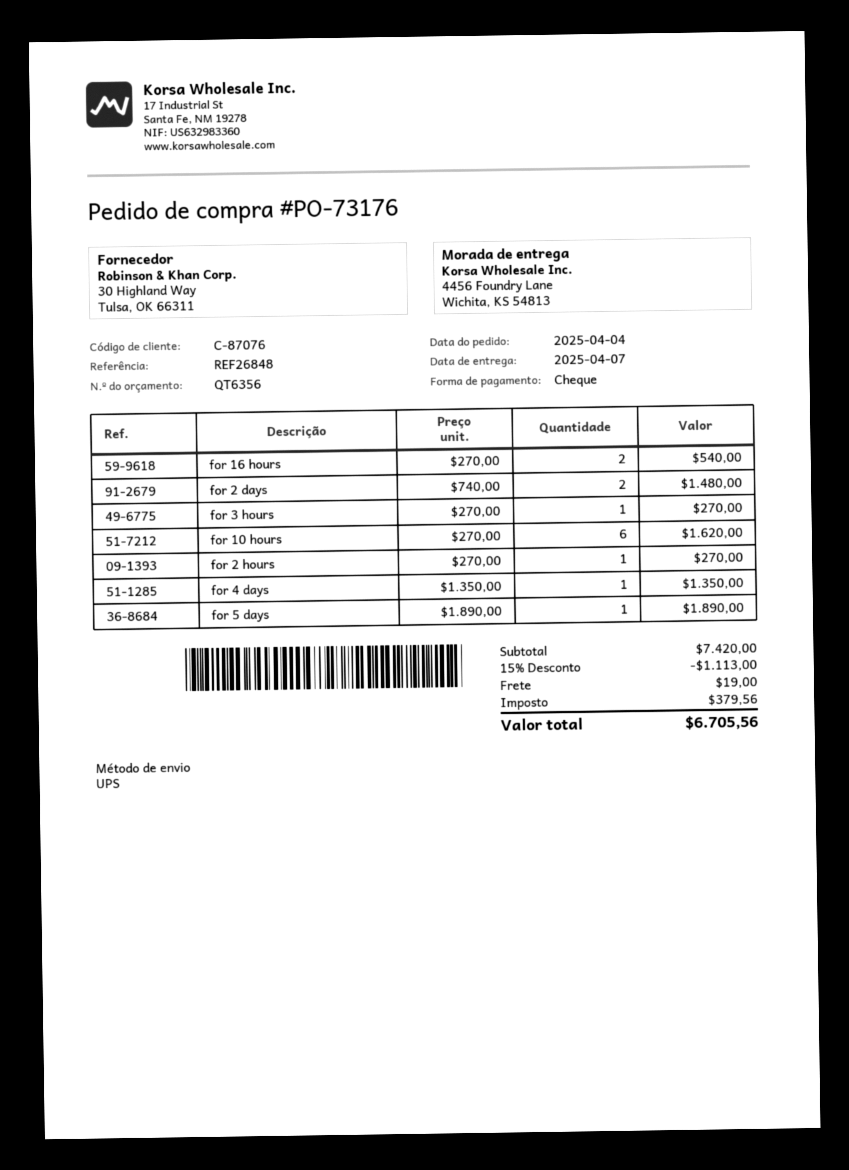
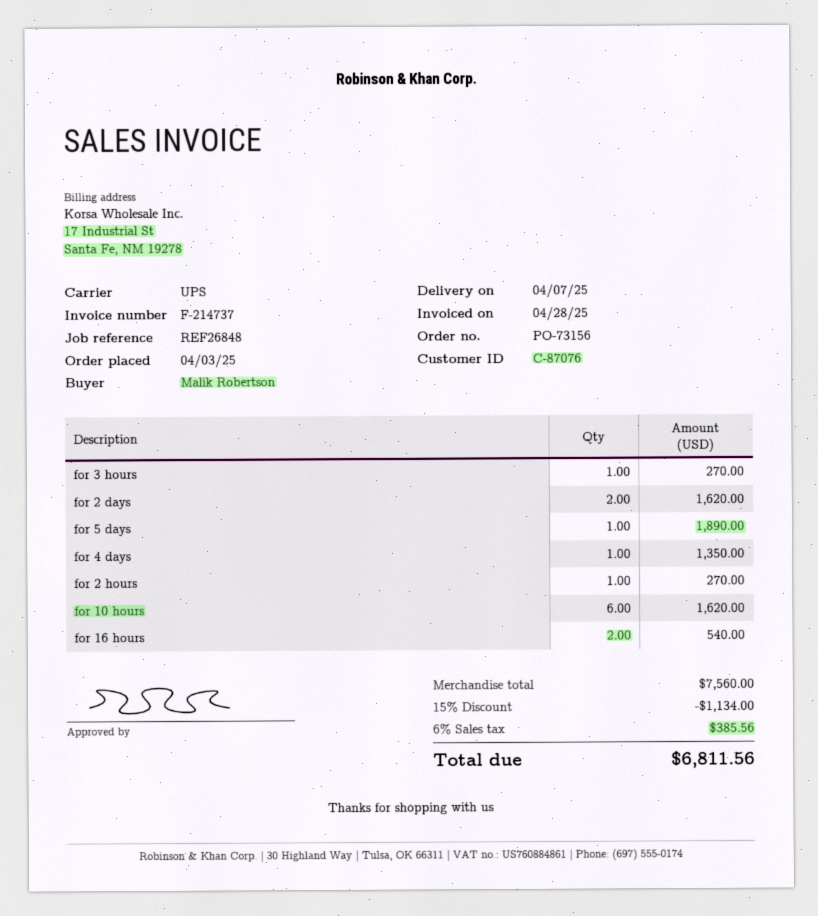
order number: PO-73176 -> PO-73156
order date: 2025-04-04 -> 2025-04-03
for 2 days: 2 for 1480.00 -> 2 for 1620.00
subtotal: 7420.00 -> 7560.00
discount: 15% = 1113.00 -> 15% = 1134.00
shipping: 19.00 -> none
tax: 379.56 -> 385.56
total: 6705.56 -> 6811.56

